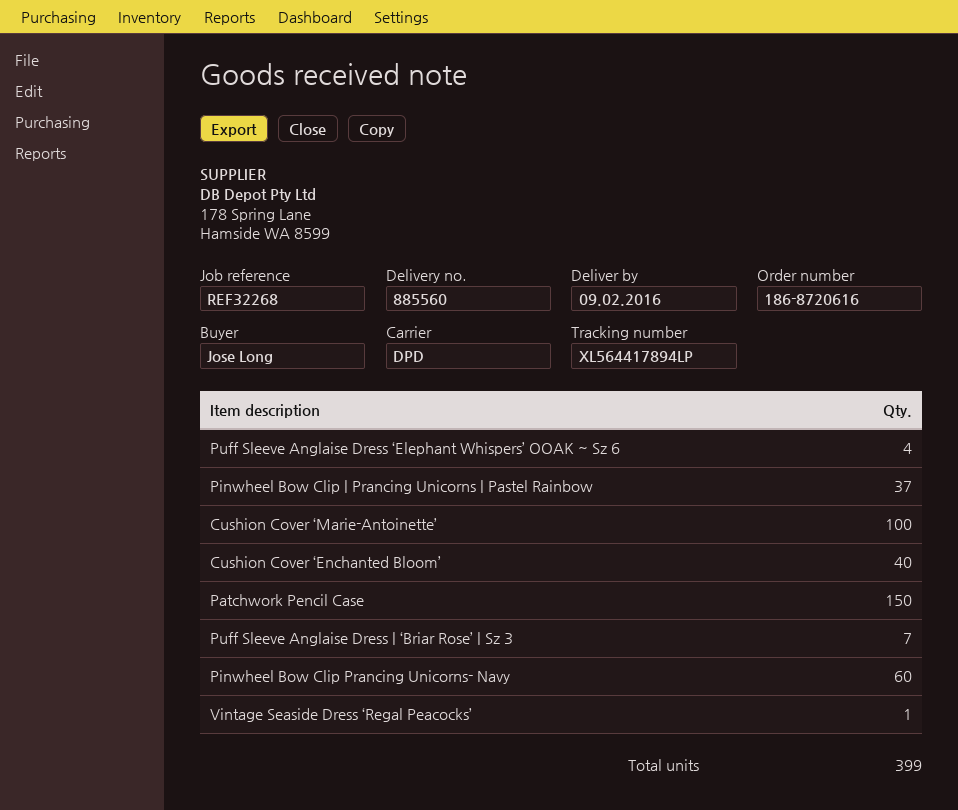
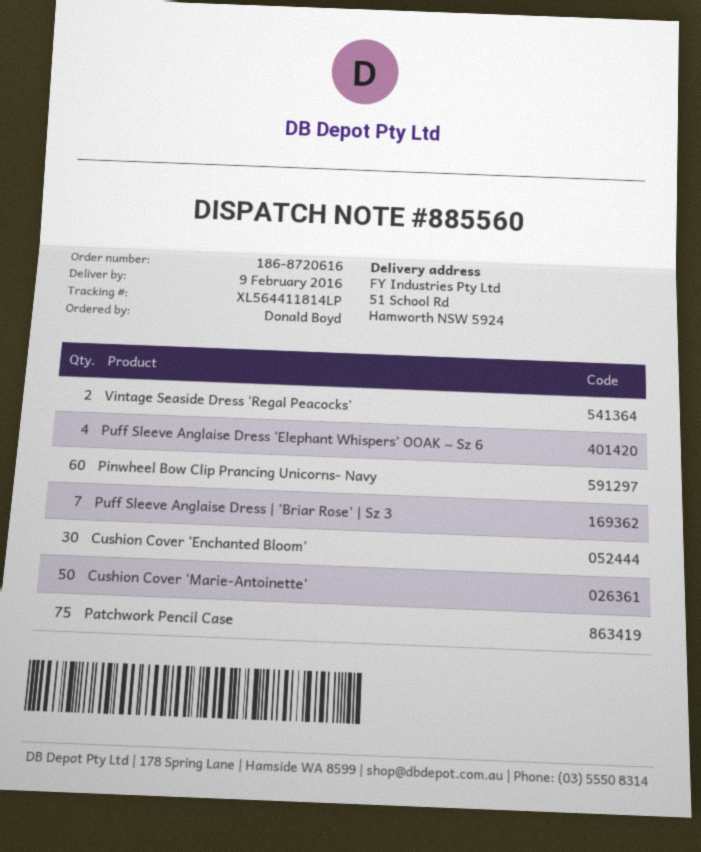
ordered by: Jose Long -> Donald Boyd
tracking number: XL564417894LP -> XL564411814LP
Pinwheel Bow Clip | Prancing Unicorns | Pastel Rainbow: 37 -> none
Cushion Cover ‘Marie-Antoinette’: 100 -> 50
Cushion Cover ‘Enchanted Bloom’: 40 -> 30
Patchwork Pencil Case: 150 -> 75
Vintage Seaside Dress ‘Regal Peacocks’: 1 -> 2

